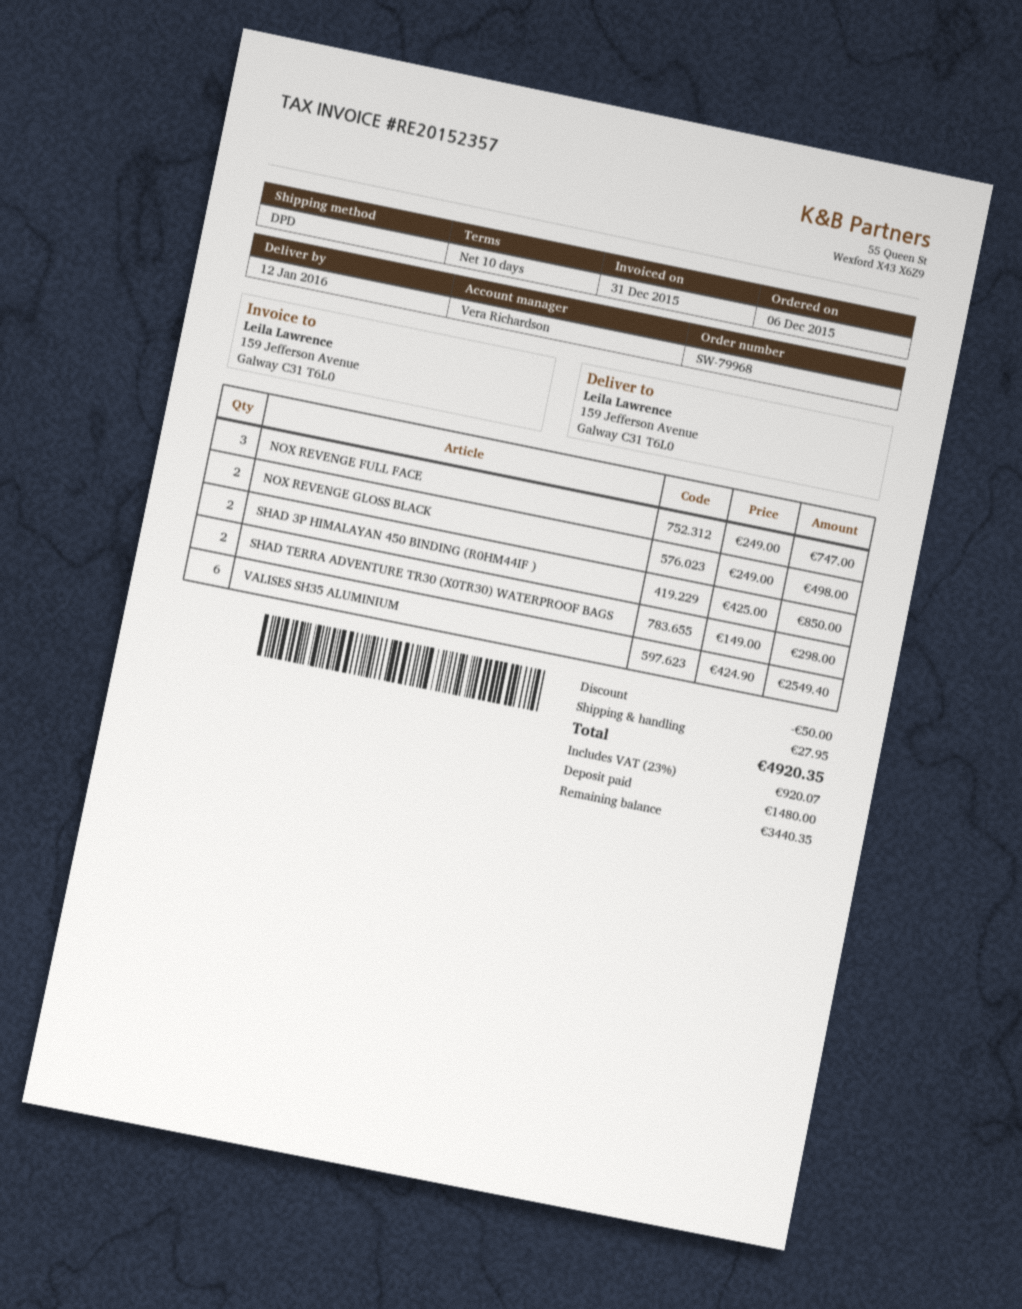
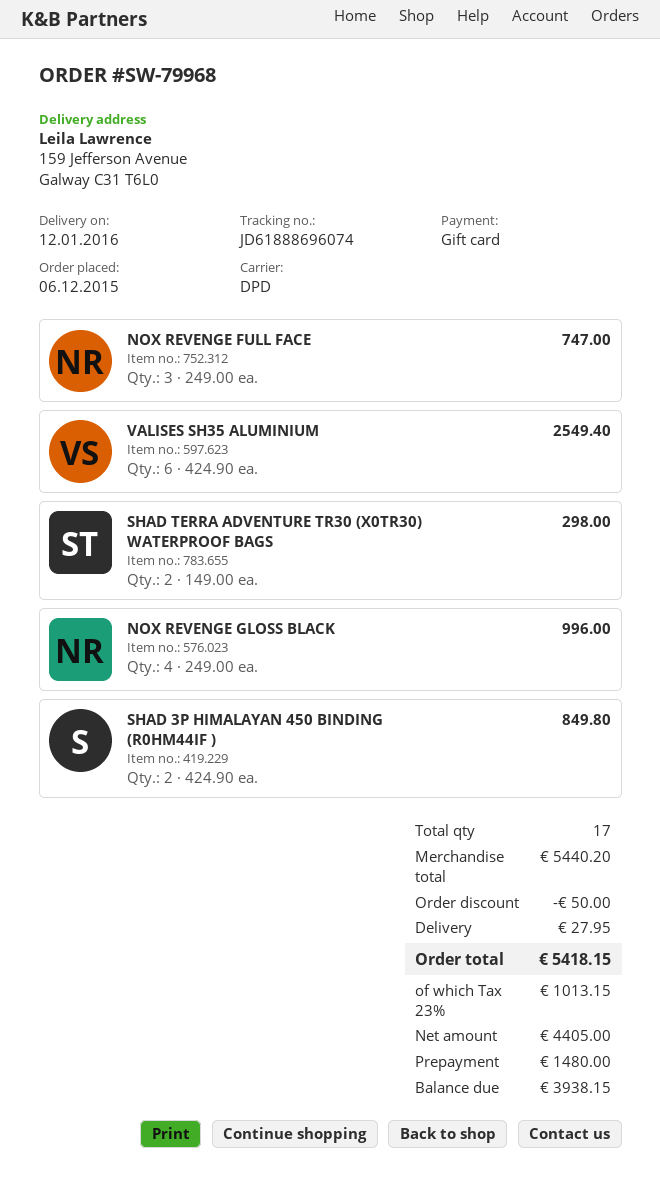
NOX REVENGE GLOSS BLACK: 2 x 249.00 = 498.00 -> 4 x 249.00 = 996.00
SHAD 3P HIMALAYAN 450 BINDING (R0HM44IF ): 2 x 425.00 = 850.00 -> 2 x 424.90 = 849.80
tax: 23% = 920.07 -> 23% = 1013.15
total: 4920.35 -> 5418.15
balance: 3440.35 -> 3938.15

